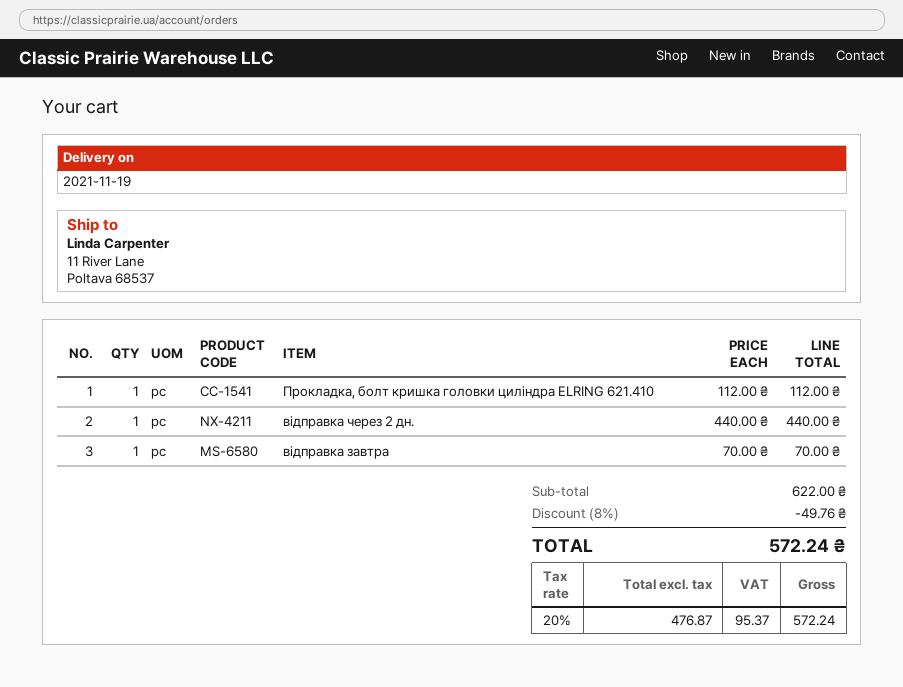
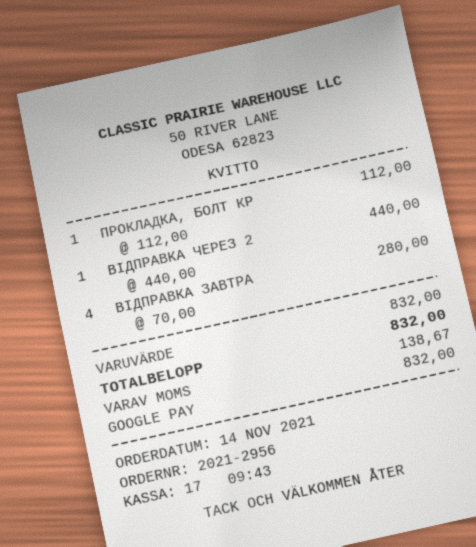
відправка завтра: 1 x 70.00 = 70.00 -> 4 x 70.00 = 280.00
subtotal: 622.00 -> 832.00
discount: 8% = 49.76 -> none
tax: 95.37 -> 138.67
total: 572.24 -> 832.00

